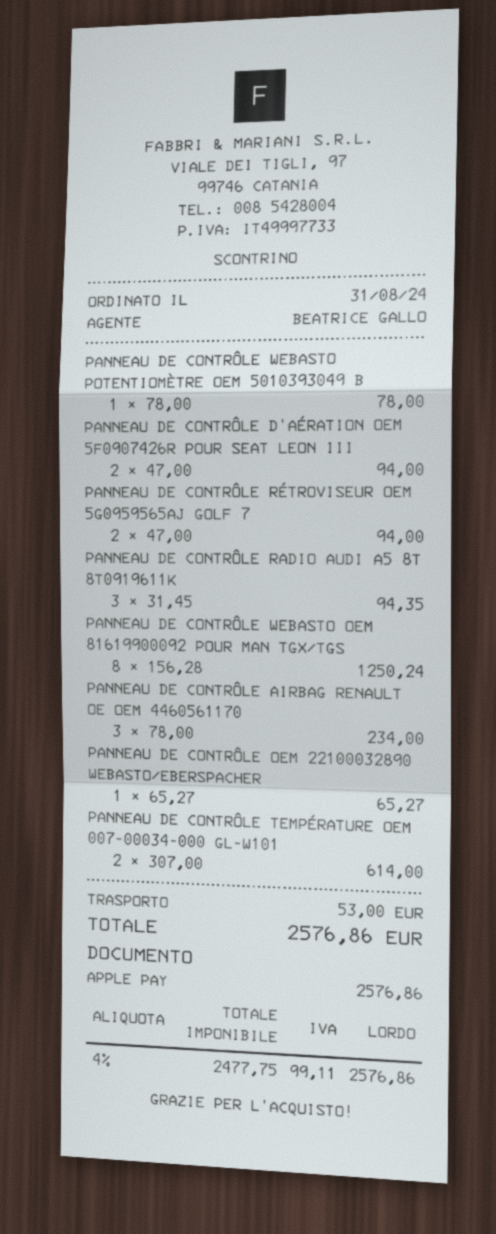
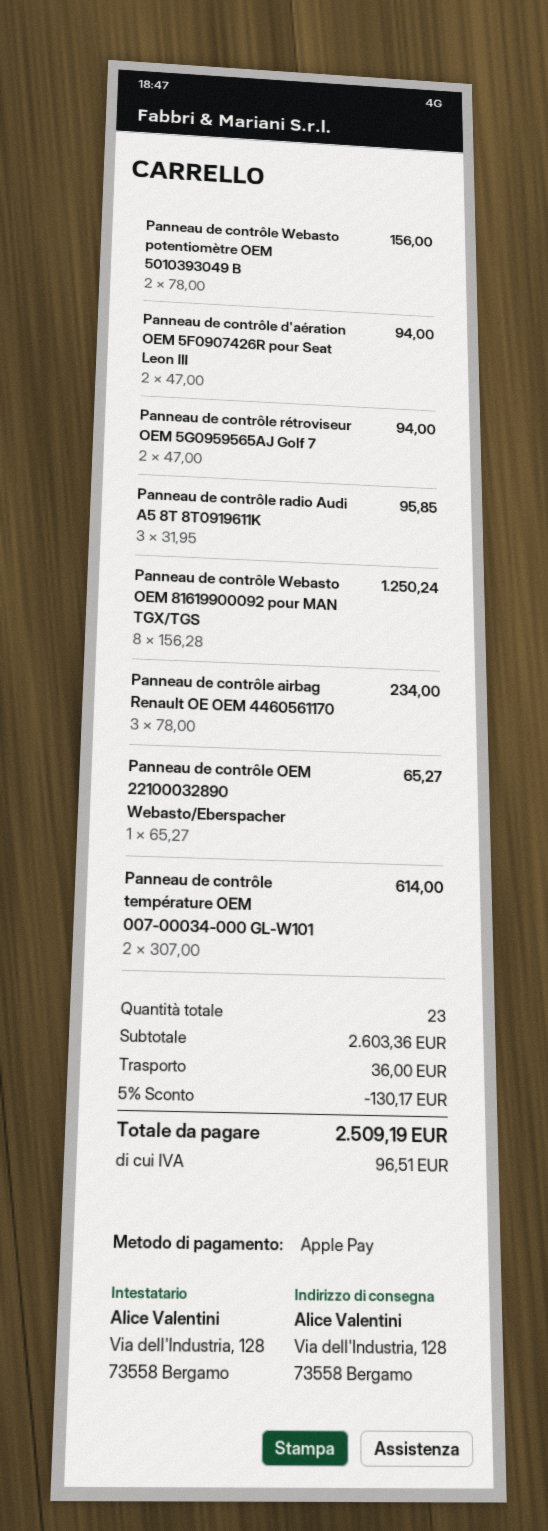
PANNEAU DE CONTRÔLE WEBASTO POTENTIOMÈTRE OEM 5010393049 B: 1 x 78.00 = 78.00 -> 2 x 78.00 = 156.00
PANNEAU DE CONTRÔLE RADIO AUDI A5 8T 8T0919611K: 3 x 31.45 = 94.35 -> 3 x 31.95 = 95.85
discount: none -> 5% = 130.17
shipping: 53.00 -> 36.00
tax: 99.11 -> 96.51
total: 2576.86 -> 2509.19

